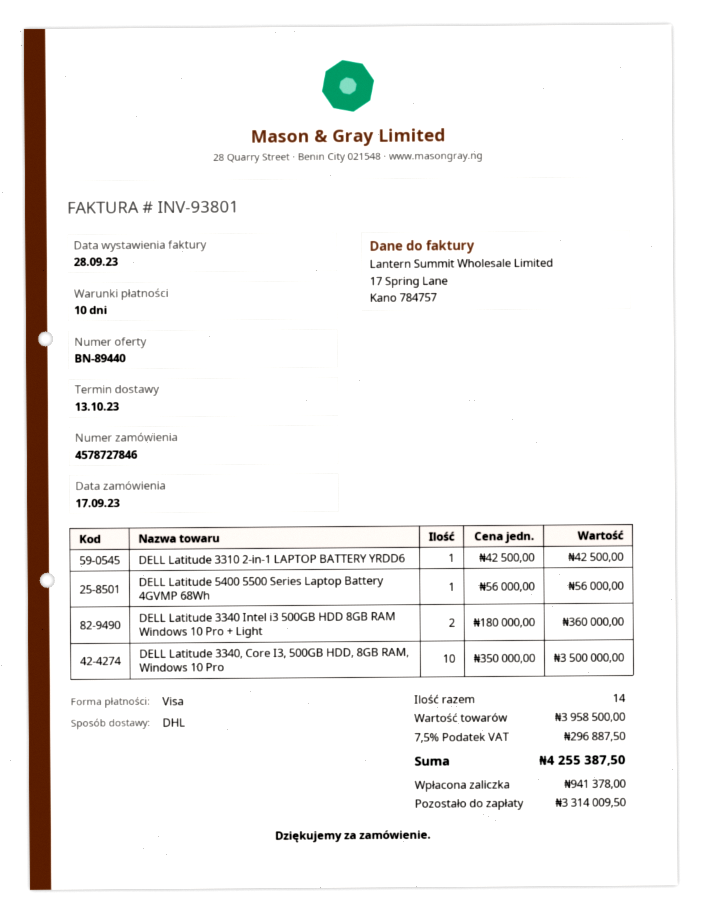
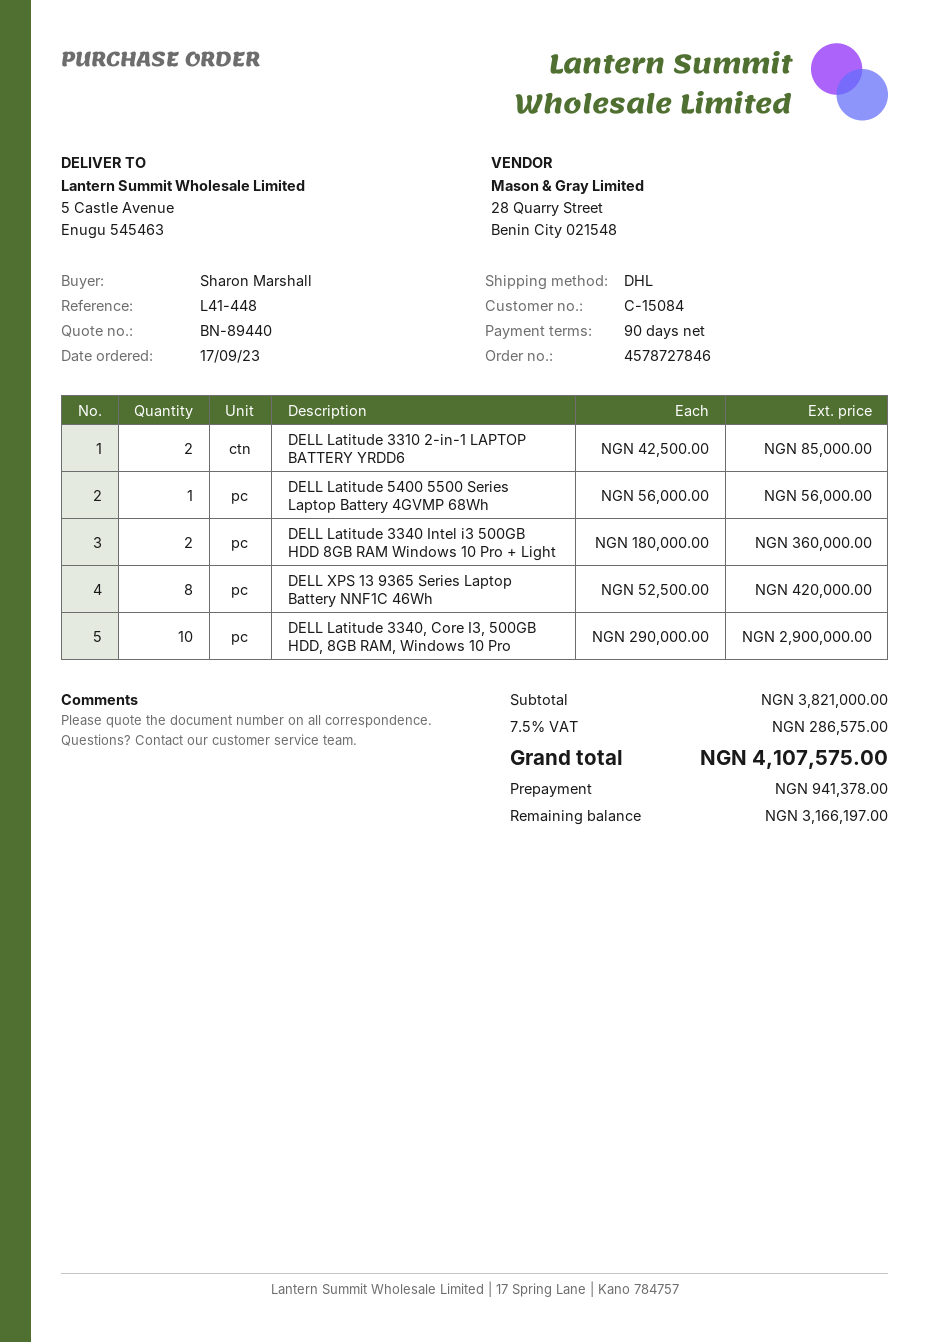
payment terms: 10 days -> 90 days
DELL Latitude 3310 2-in-1 LAPTOP BATTERY YRDD6: 1 x 42500.00 = 42500.00 -> 2 x 42500.00 = 85000.00
DELL Latitude 3340, Core I3, 500GB HDD, 8GB RAM, Windows 10 Pro: 10 x 350000.00 = 3500000.00 -> 10 x 290000.00 = 2900000.00
DELL XPS 13 9365 Series Laptop Battery NNF1C 46Wh: none -> 8 x 52500.00 = 420000.00
subtotal: 3958500.00 -> 3821000.00
tax: 7.5% = 296887.50 -> 7.5% = 286575.00
total: 4255387.50 -> 4107575.00
balance: 3314009.50 -> 3166197.00

